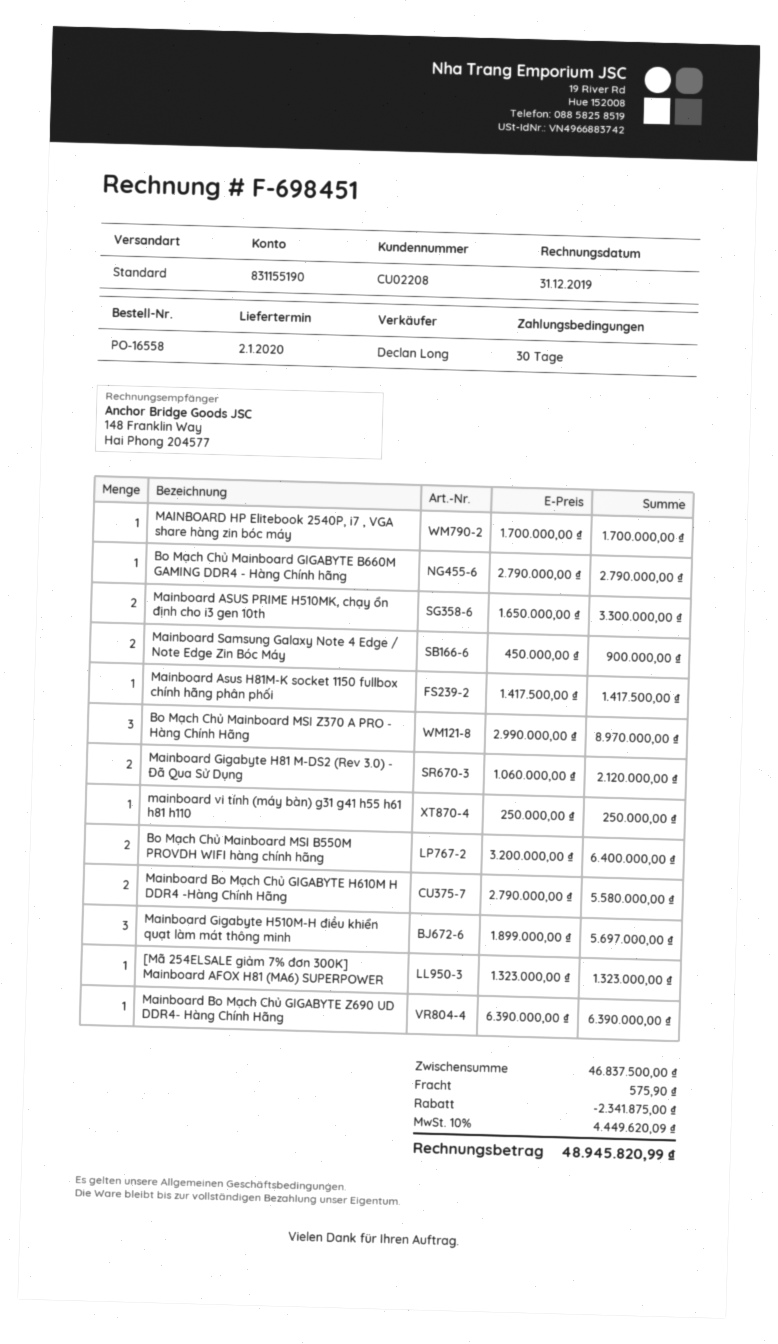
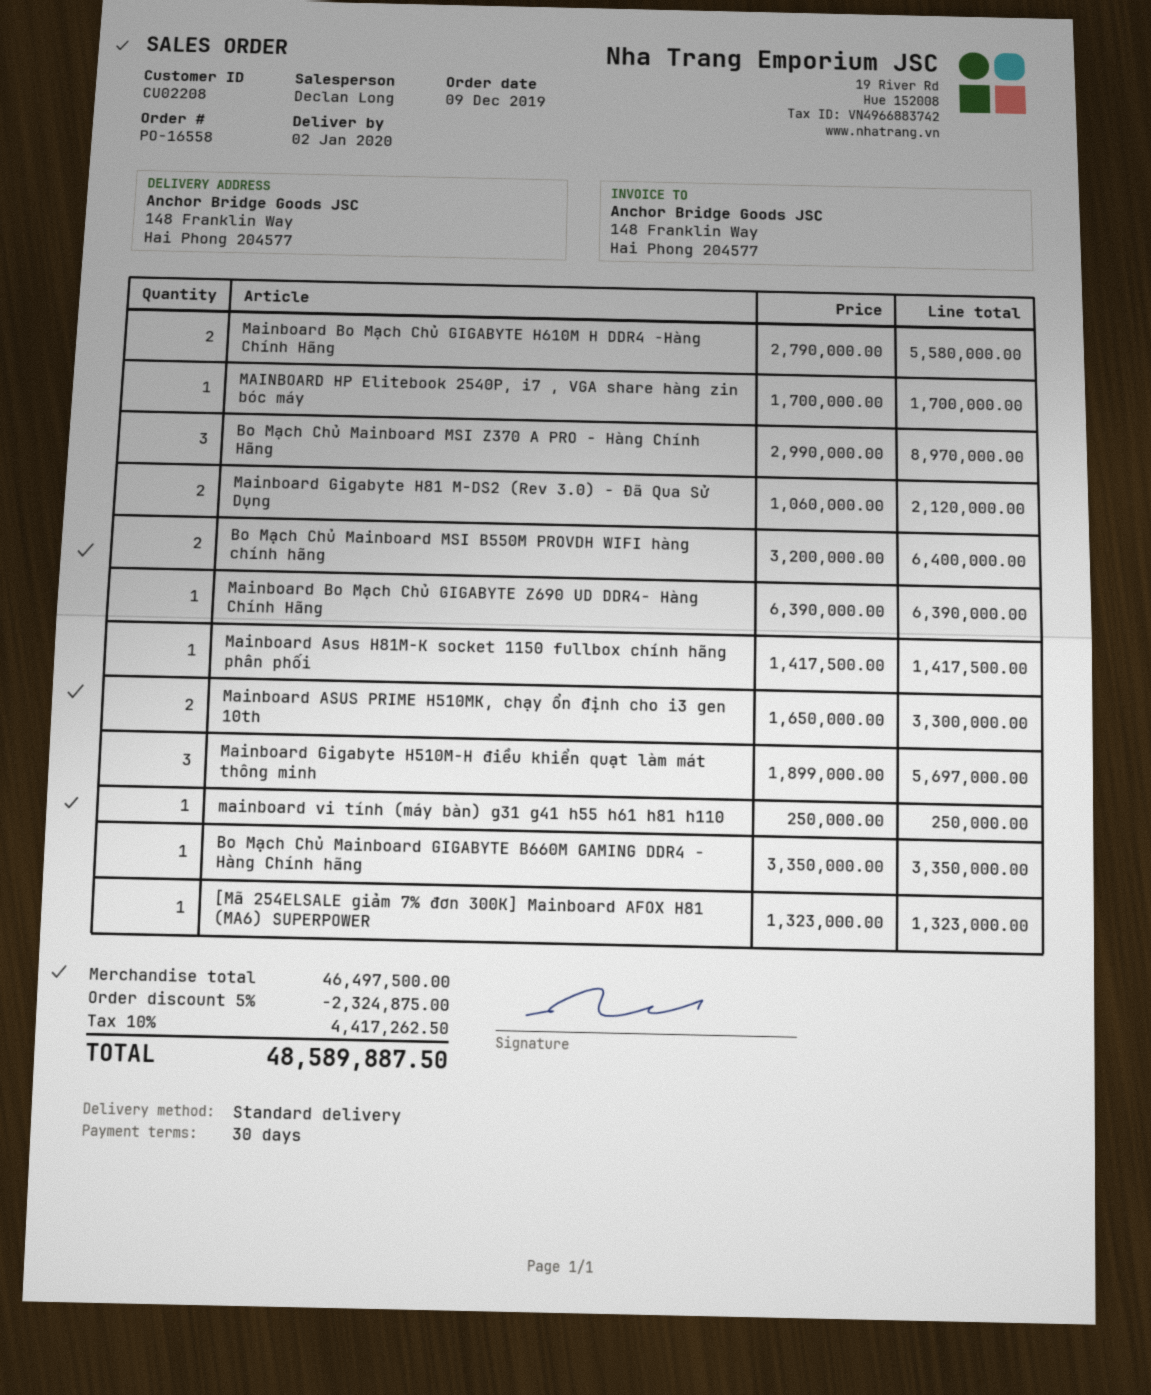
Bo Mạch Chủ Mainboard GIGABYTE B660M GAMING DDR4 - Hàng Chính hãng: 1 x 2790000.00 = 2790000.00 -> 1 x 3350000.00 = 3350000.00
Mainboard Samsung Galaxy Note 4 Edge / Note Edge Zin Bóc Máy: 2 x 450000.00 = 900000.00 -> none
subtotal: 46837500.00 -> 46497500.00
discount: 2341875.00 -> 2324875.00
shipping: 575.90 -> none
tax: 10% = 4449620.09 -> 10% = 4417262.50
total: 48945820.99 -> 48589887.50

